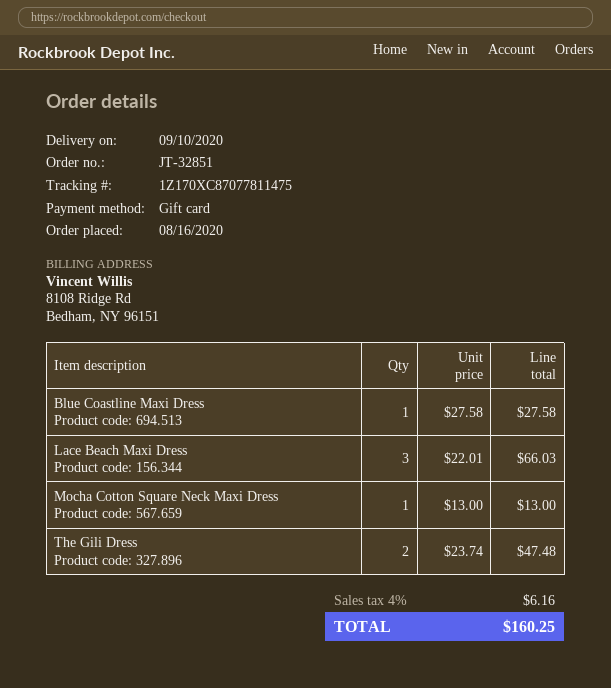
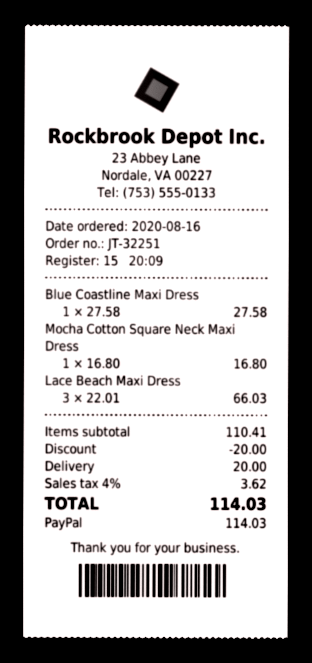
order number: JT-32851 -> JT-32251
payment method: gift card -> PayPal
Mocha Cotton Square Neck Maxi Dress: 1 x 13.00 = 13.00 -> 1 x 16.80 = 16.80
The Gili Dress: 2 x 23.74 = 47.48 -> none
discount: none -> 20.00
shipping: none -> 20.00
tax: 4% = 6.16 -> 4% = 3.62
total: 160.25 -> 114.03

